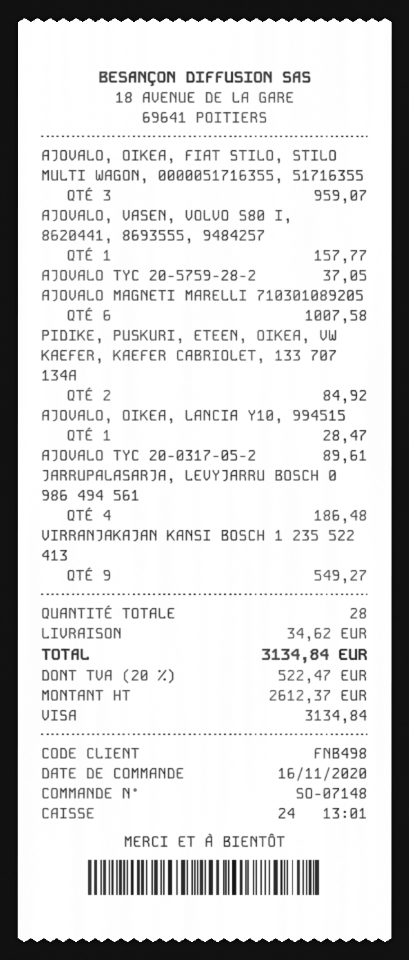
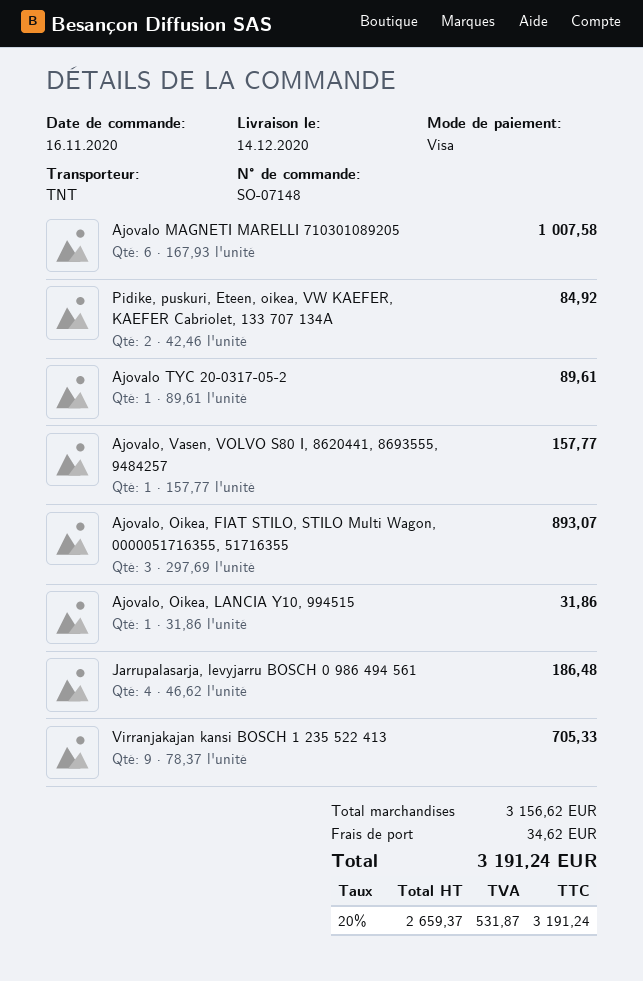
AJOVALO, OIKEA, FIAT STILO, STILO MULTI WAGON, 0000051716355, 51716355: 3 for 959.07 -> 3 for 893.07
AJOVALO TYC 20-5759-28-2: 1 for 37.05 -> none
AJOVALO, OIKEA, LANCIA Y10, 994515: 1 for 28.47 -> 1 for 31.86
VIRRANJAKAJAN KANSI BOSCH 1 235 522 413: 9 for 549.27 -> 9 for 705.33
net: 2612.37 -> 2659.37
tax: 20% = 522.47 -> 20% = 531.87
total: 3134.84 -> 3191.24

